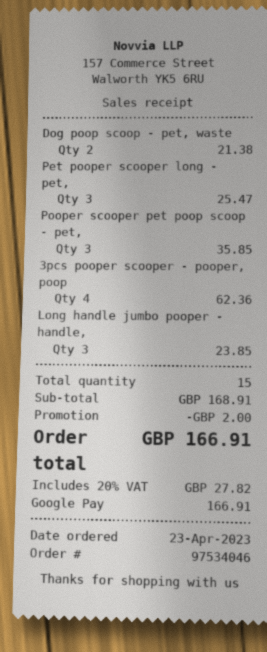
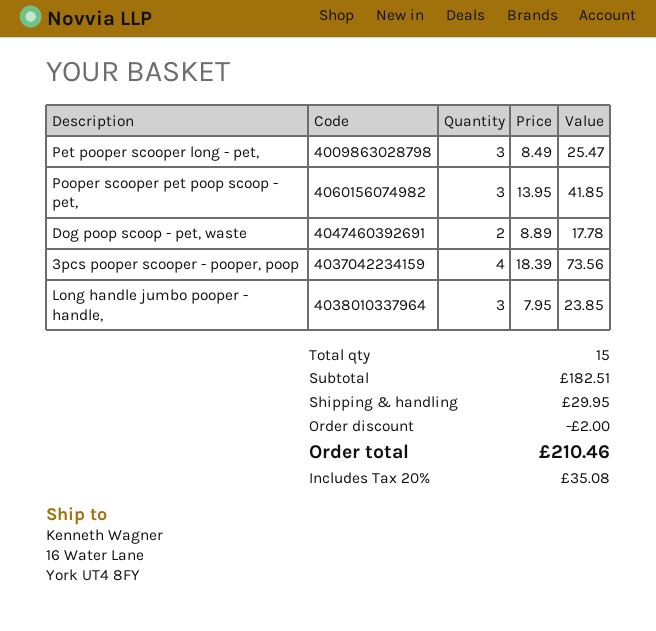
Dog poop scoop - pet, waste: 2 for 21.38 -> 2 for 17.78
Pooper scooper pet poop scoop - pet,: 3 for 35.85 -> 3 for 41.85
3pcs pooper scooper - pooper, poop: 4 for 62.36 -> 4 for 73.56
subtotal: 168.91 -> 182.51
shipping: none -> 29.95
tax: 20% = 27.82 -> 20% = 35.08
total: 166.91 -> 210.46

